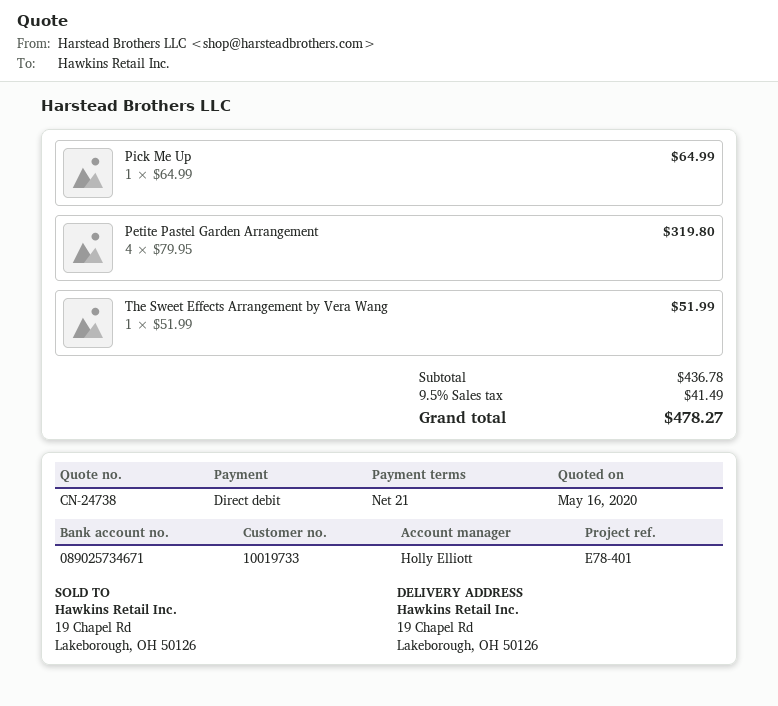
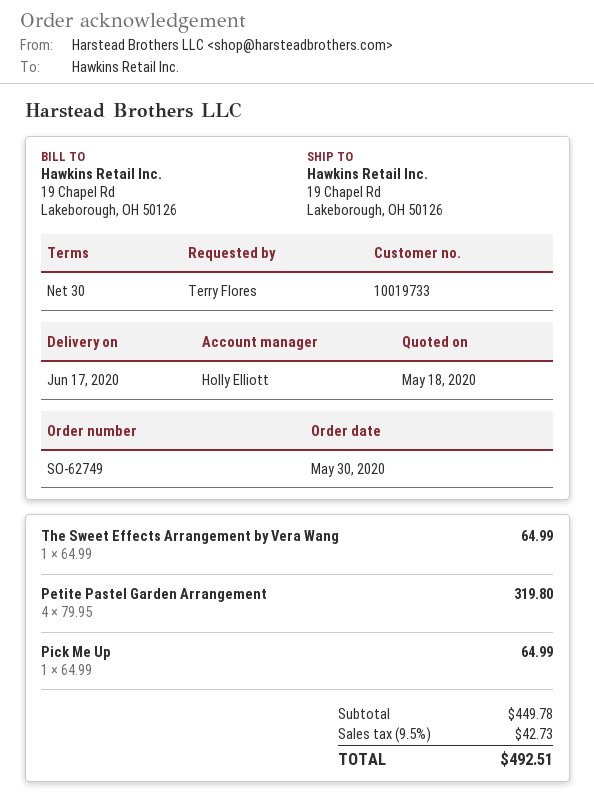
quote date: 2020-05-16 -> 2020-05-18
payment terms: 21 days -> 30 days
The Sweet Effects Arrangement by Vera Wang: 1 x 51.99 = 51.99 -> 1 x 64.99 = 64.99
subtotal: 436.78 -> 449.78
tax: 9.5% = 41.49 -> 9.5% = 42.73
total: 478.27 -> 492.51

